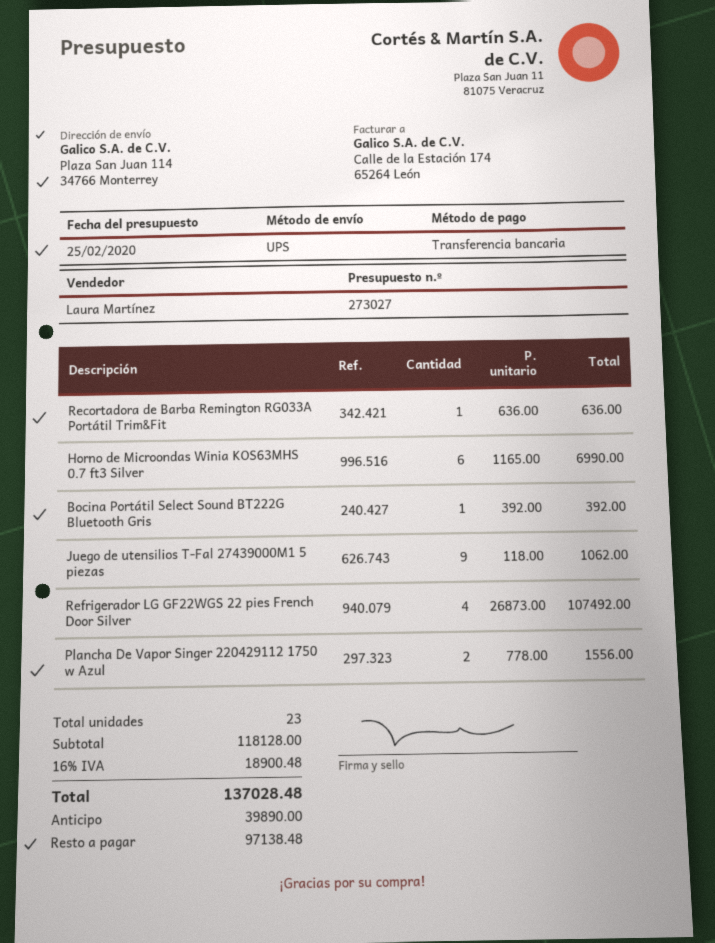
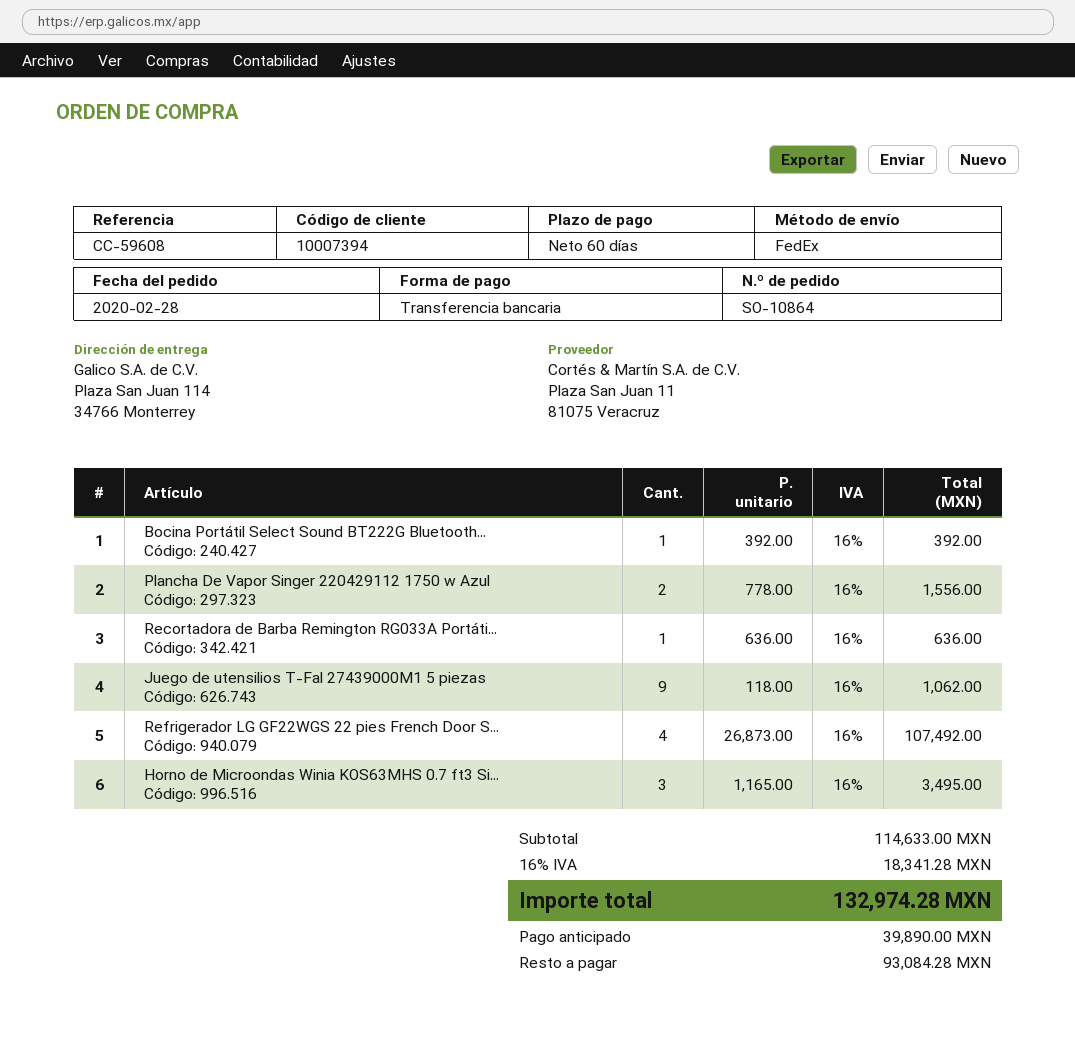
shipping method: UPS -> FedEx
Horno de Microondas Winia KOS63MHS 0.7 ft3 Silver: 6 x 1165.00 = 6990.00 -> 3 x 1165.00 = 3495.00
subtotal: 118128.00 -> 114633.00
tax: 16% = 18900.48 -> 16% = 18341.28
total: 137028.48 -> 132974.28
balance: 97138.48 -> 93084.28

